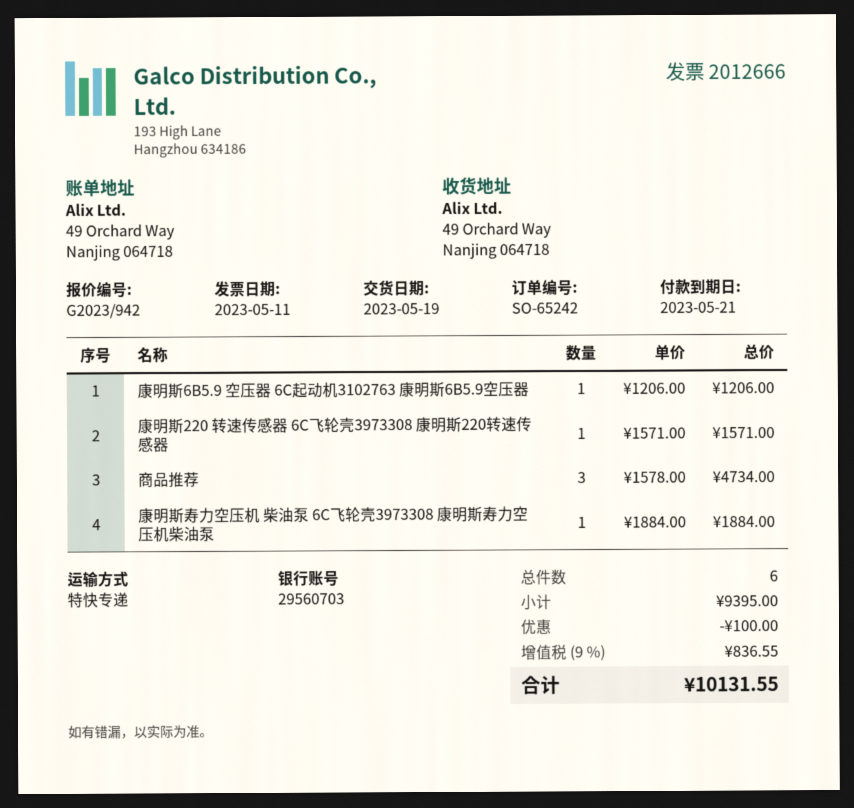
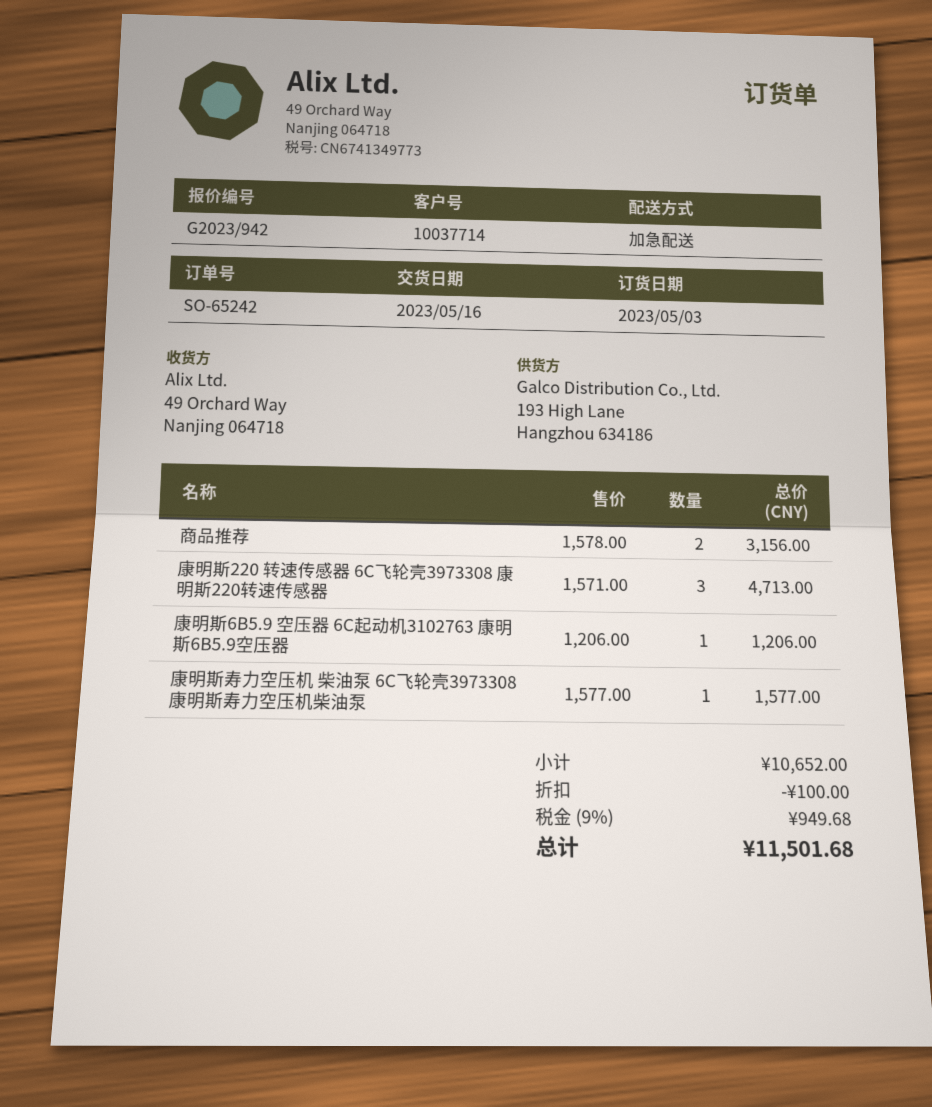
delivery date: 2023-05-19 -> 2023-05-16
康明斯220 转速传感器 6C飞轮壳3973308 康明斯220转速传感器: 1 x 1571.00 = 1571.00 -> 3 x 1571.00 = 4713.00
商品推荐: 3 x 1578.00 = 4734.00 -> 2 x 1578.00 = 3156.00
康明斯寿力空压机 柴油泵 6C飞轮壳3973308 康明斯寿力空压机柴油泵: 1 x 1884.00 = 1884.00 -> 1 x 1577.00 = 1577.00
subtotal: 9395.00 -> 10652.00
tax: 9% = 836.55 -> 9% = 949.68
total: 10131.55 -> 11501.68

